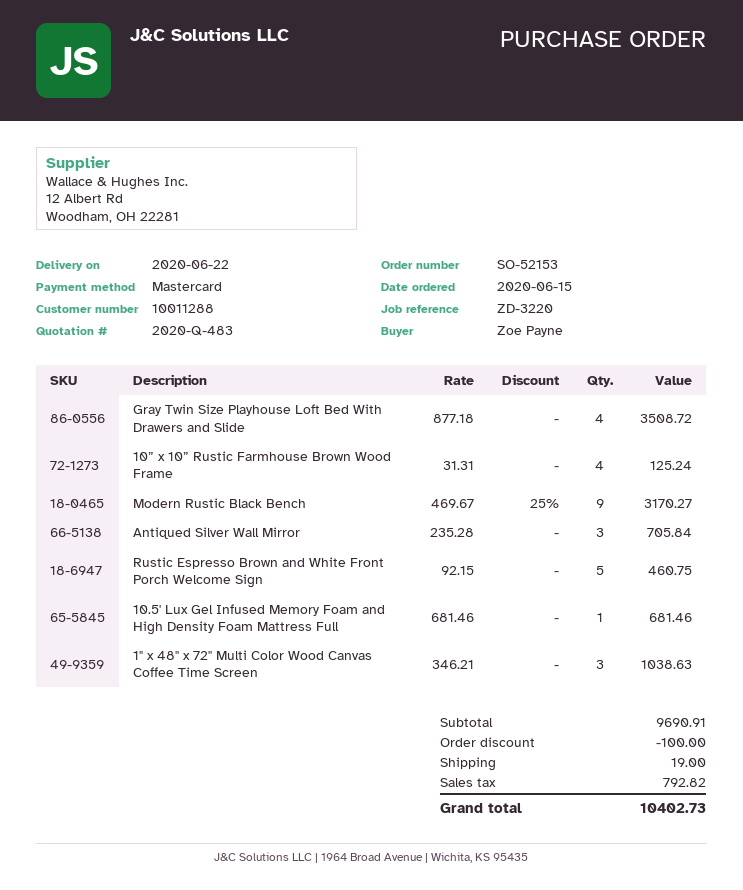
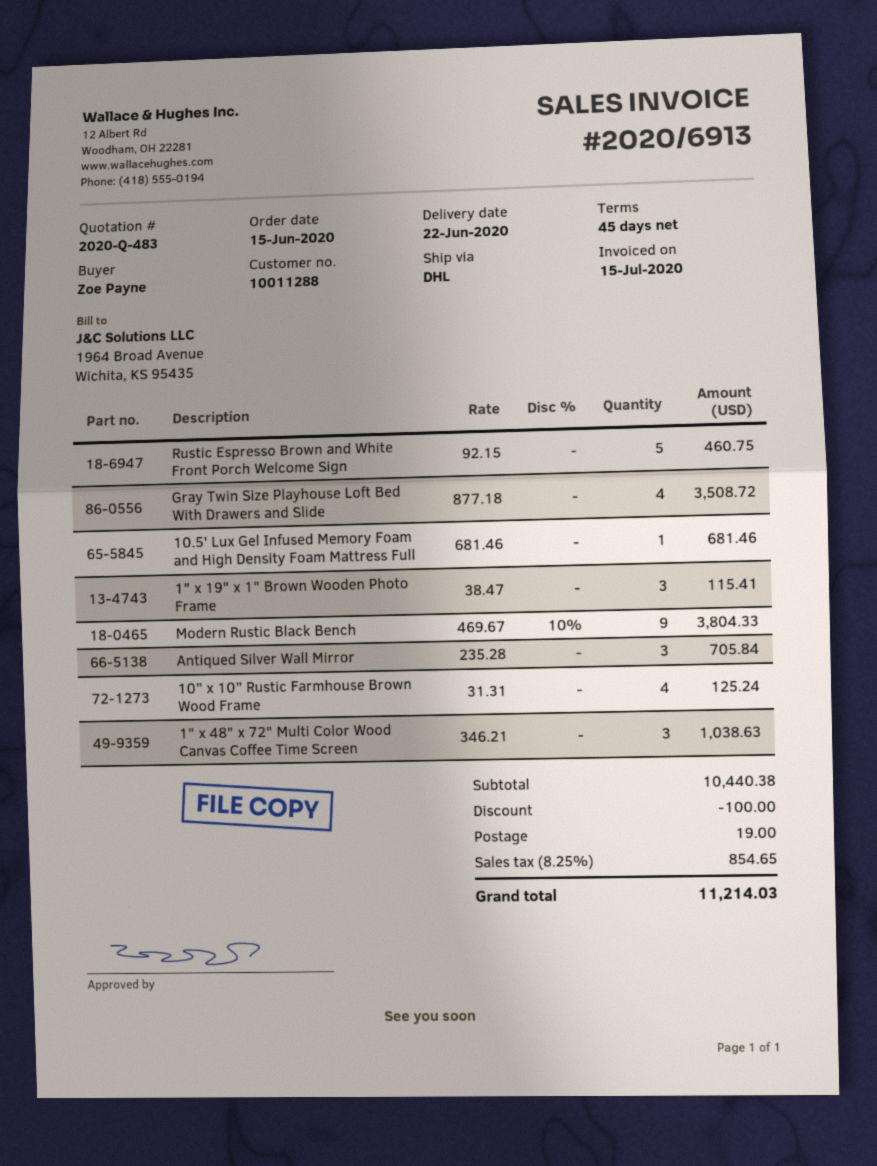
Modern Rustic Black Bench: 9 x 469.67 - 25% = 3170.27 -> 9 x 469.67 - 10% = 3804.33
1" x 19" x 1" Brown Wooden Photo Frame: none -> 3 x 38.47 = 115.41
subtotal: 9690.91 -> 10440.38
tax: 792.82 -> 854.65
total: 10402.73 -> 11214.03

